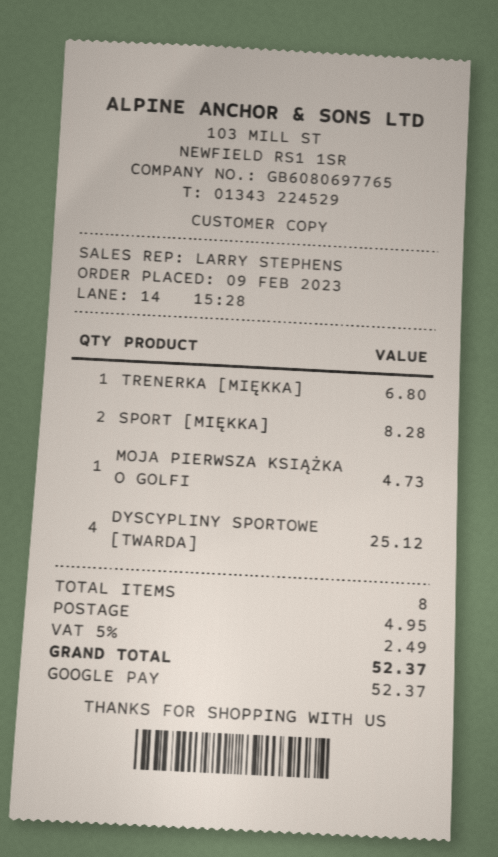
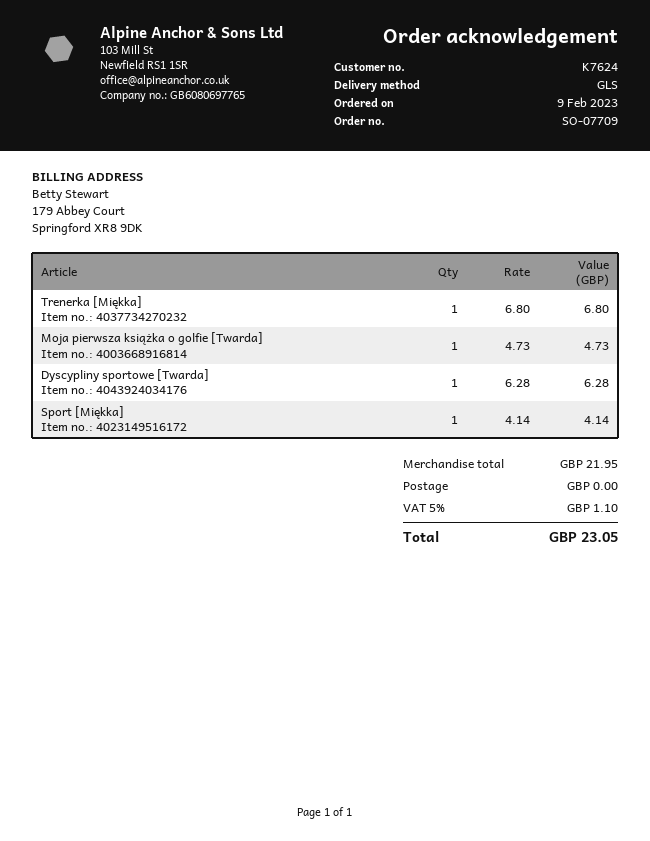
SPORT [MIĘKKA]: 2 for 8.28 -> 1 for 4.14
DYSCYPLINY SPORTOWE [TWARDA]: 4 for 25.12 -> 1 for 6.28
shipping: 4.95 -> 0.00
tax: 5% = 2.49 -> 5% = 1.10
total: 52.37 -> 23.05

